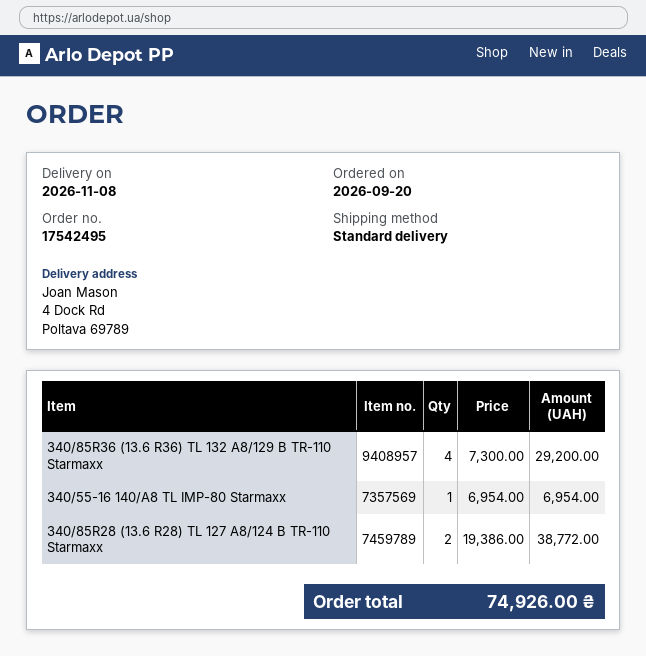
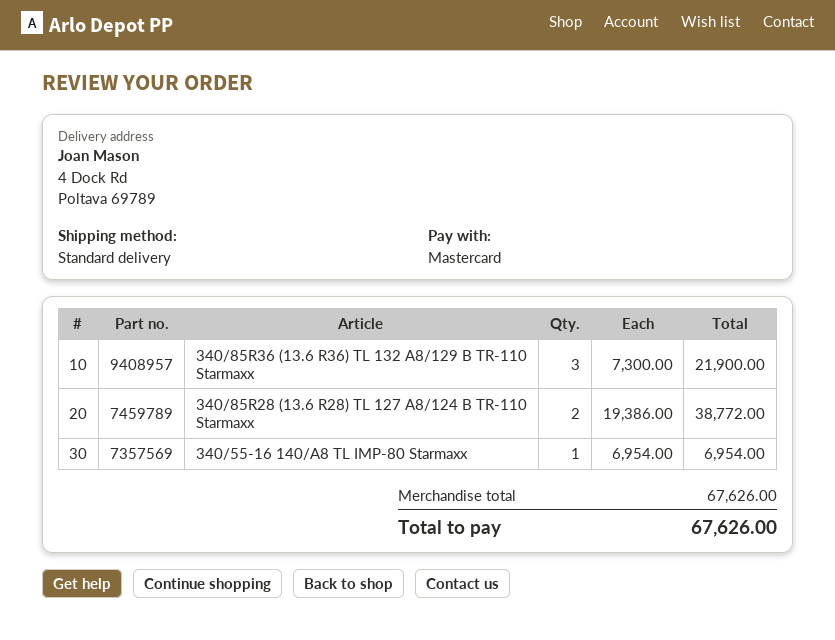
340/85R36 (13.6 R36) TL 132 A8/129 B TR-110 Starmaxx: 4 x 7300.00 = 29200.00 -> 3 x 7300.00 = 21900.00
total: 74926.00 -> 67626.00

